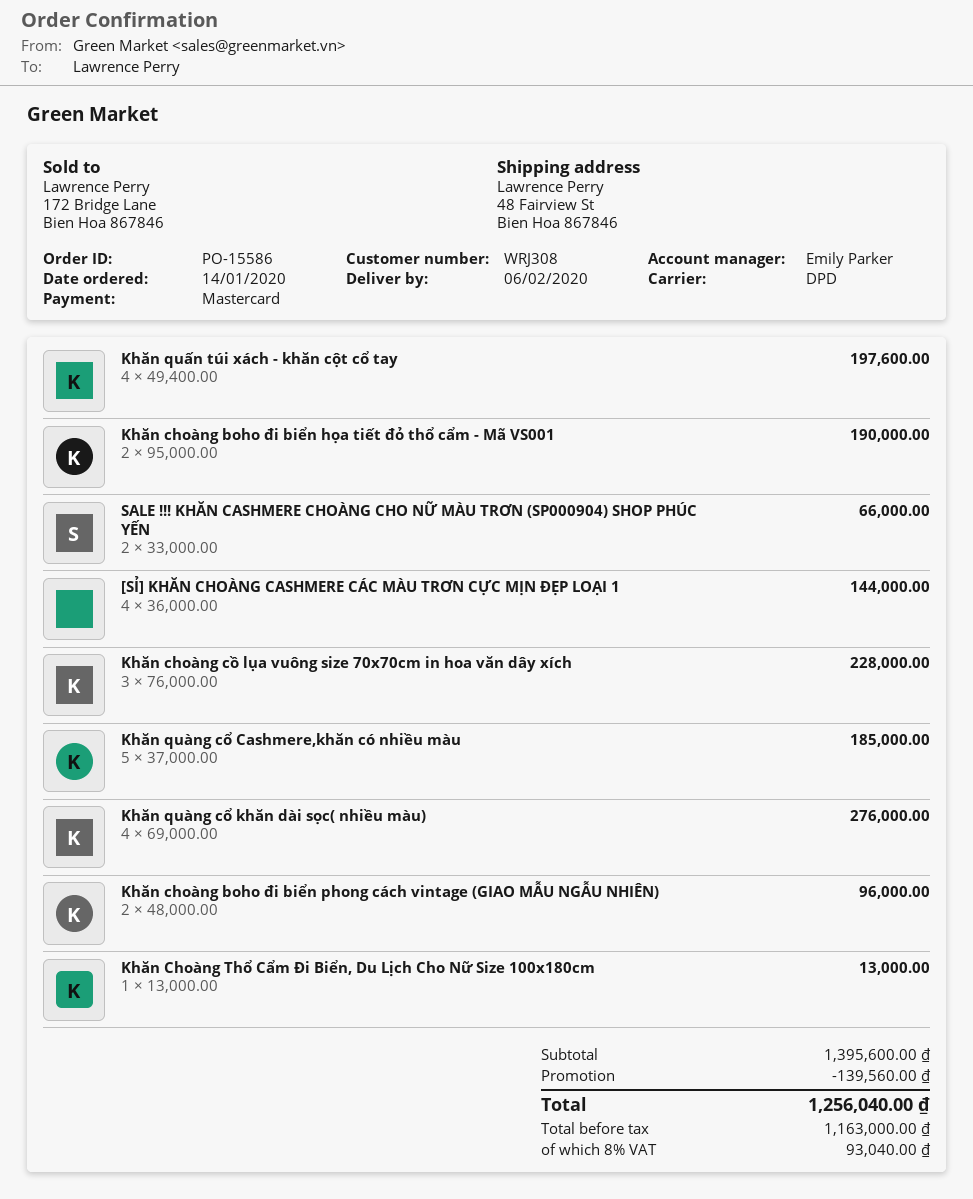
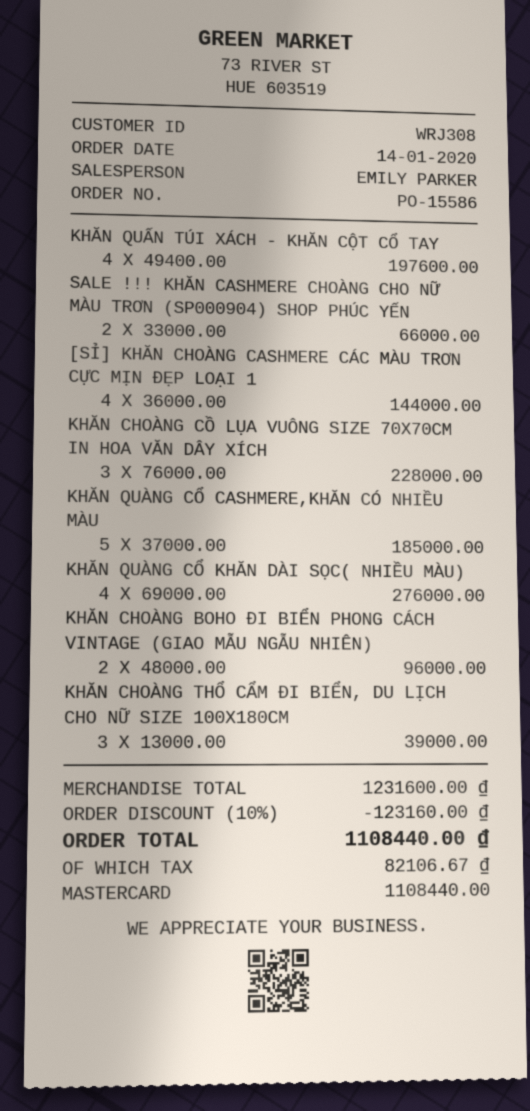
Khăn choàng boho đi biển họa tiết đỏ thổ cẩm - Mã VS001: 2 x 95000.00 = 190000.00 -> none
Khăn Choàng Thổ Cẩm Đi Biển, Du Lịch Cho Nữ Size 100x180cm: 1 x 13000.00 = 13000.00 -> 3 x 13000.00 = 39000.00
subtotal: 1395600.00 -> 1231600.00
discount: 139560.00 -> 123160.00
tax: 93040.00 -> 82106.67
total: 1256040.00 -> 1108440.00

